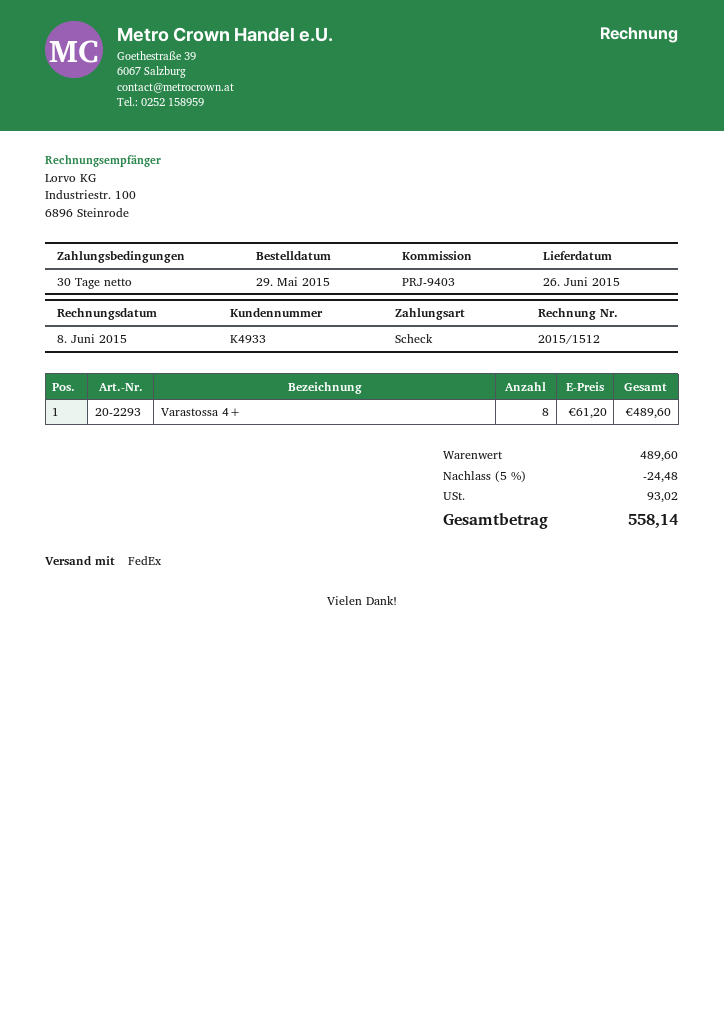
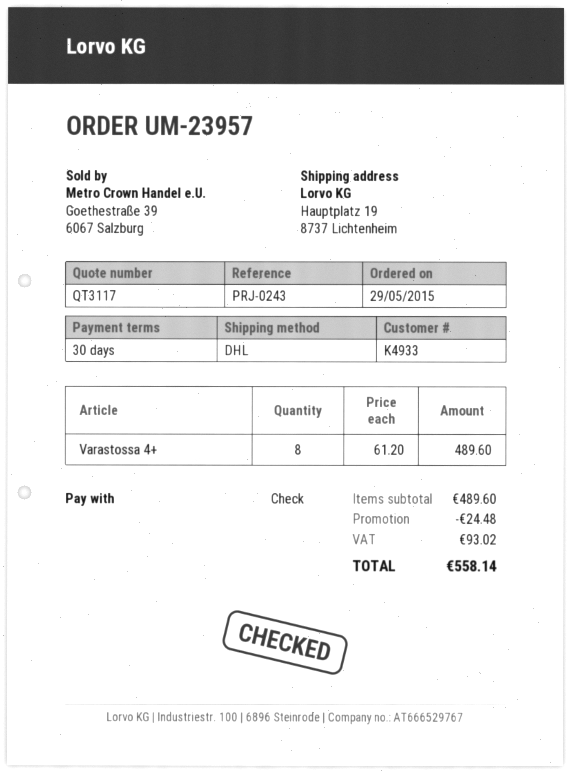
reference: PRJ-9403 -> PRJ-0243
shipping method: FedEx -> DHL

